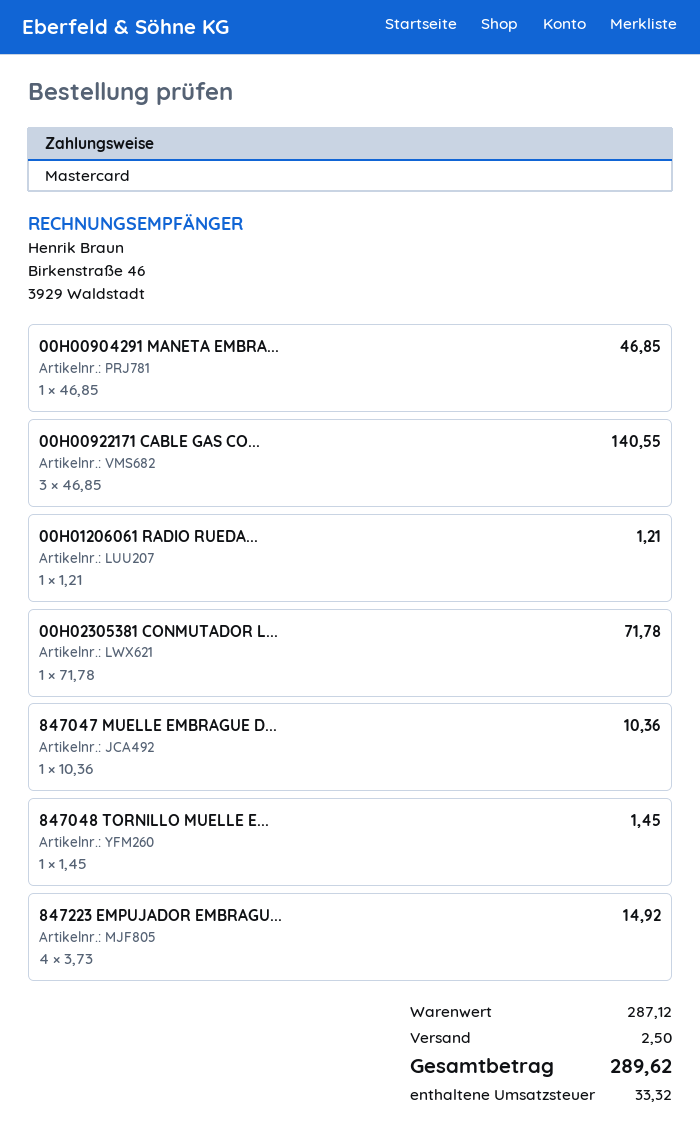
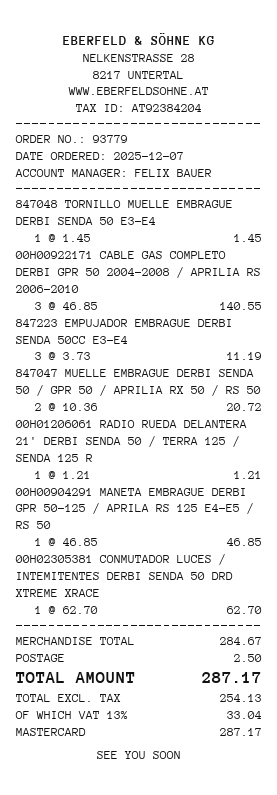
00H02305381 CONMUTADOR L...: 1 x 71.78 = 71.78 -> 1 x 62.70 = 62.70
847047 MUELLE EMBRAGUE D...: 1 x 10.36 = 10.36 -> 2 x 10.36 = 20.72
847223 EMPUJADOR EMBRAGU...: 4 x 3.73 = 14.92 -> 3 x 3.73 = 11.19
subtotal: 287.12 -> 284.67
tax: 33.32 -> 33.04
total: 289.62 -> 287.17

